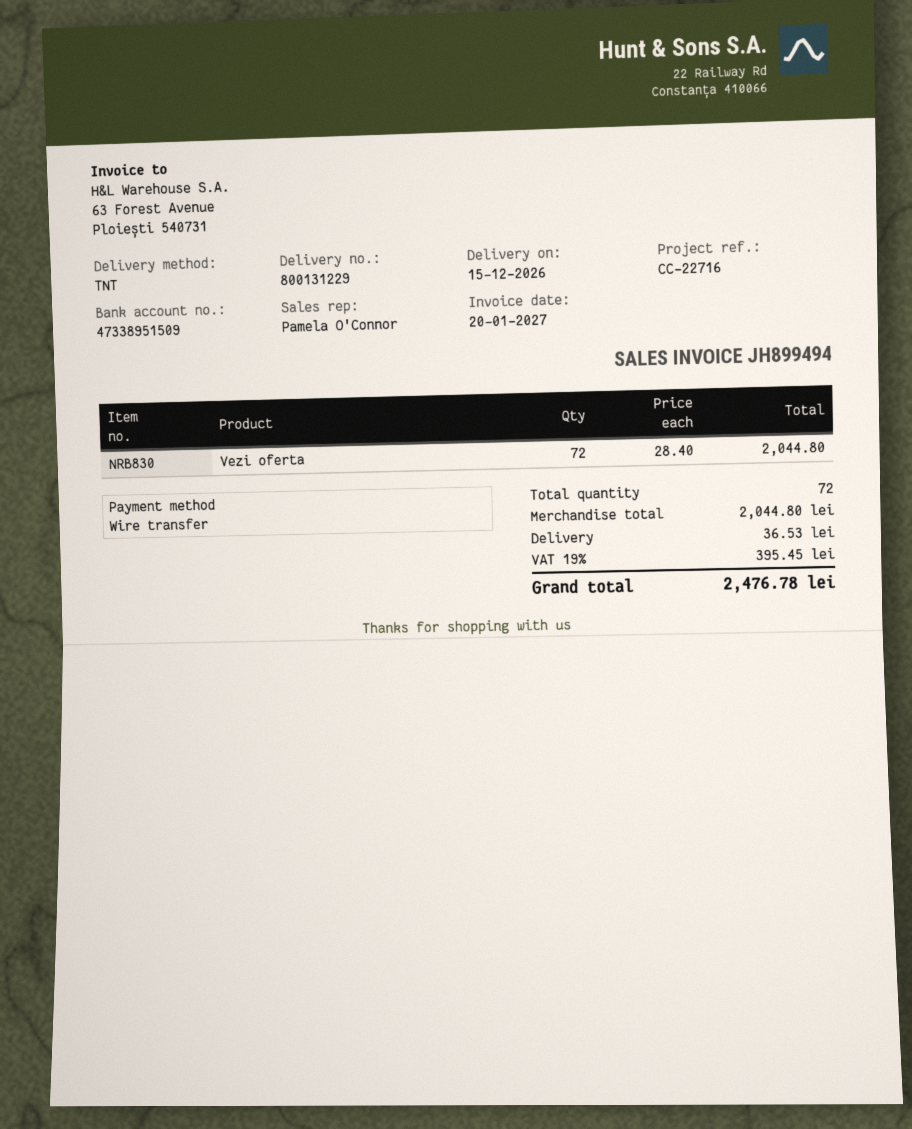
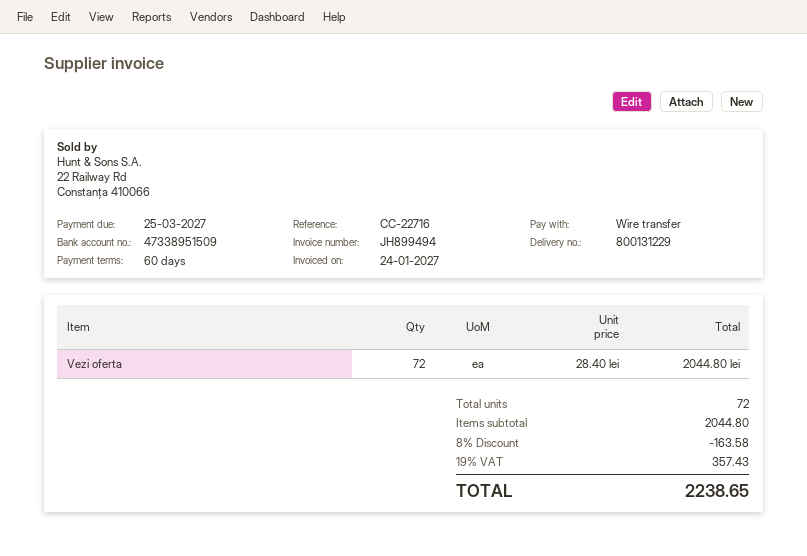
invoice date: 2027-01-20 -> 2027-01-24
discount: none -> 8% = 163.58
shipping: 36.53 -> none
tax: 19% = 395.45 -> 19% = 357.43
total: 2476.78 -> 2238.65

